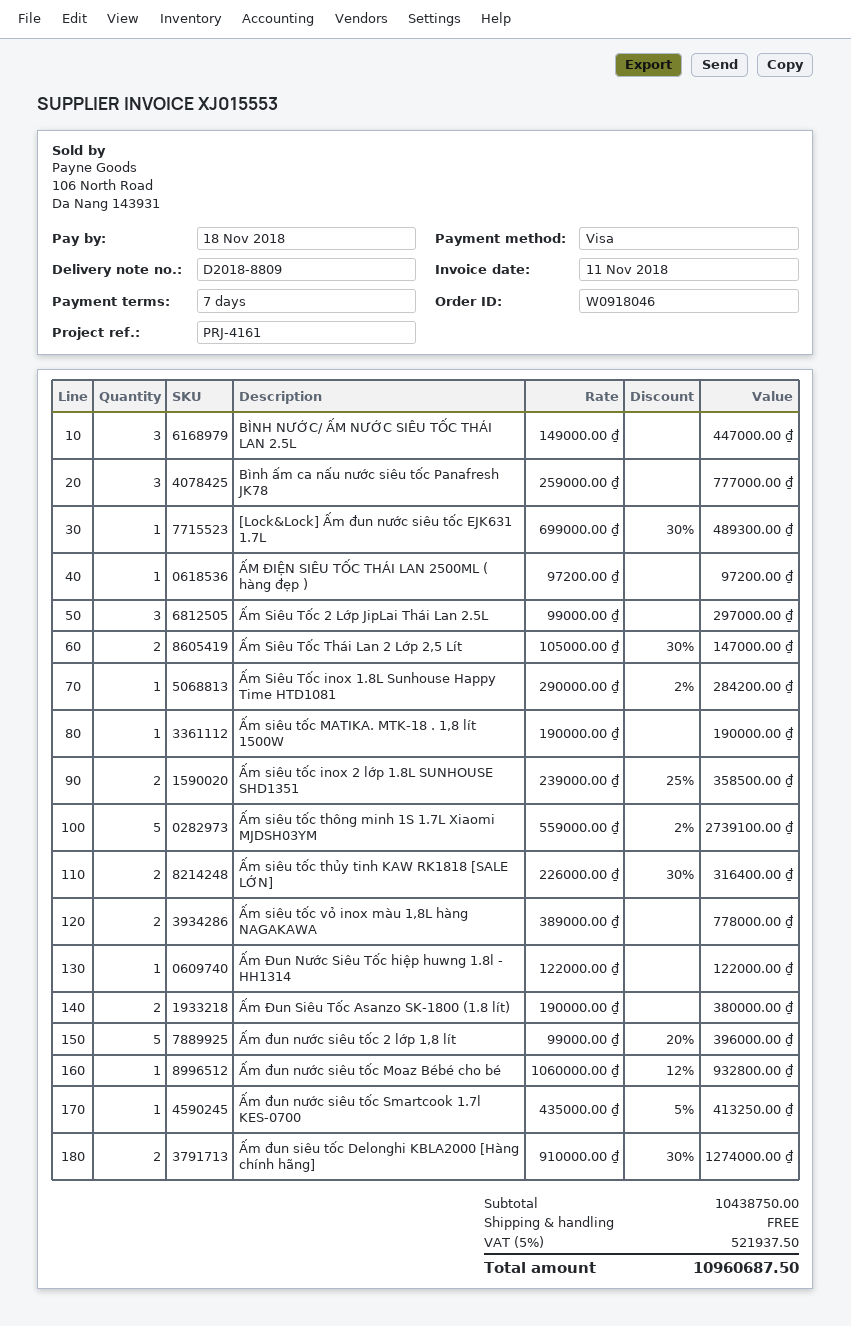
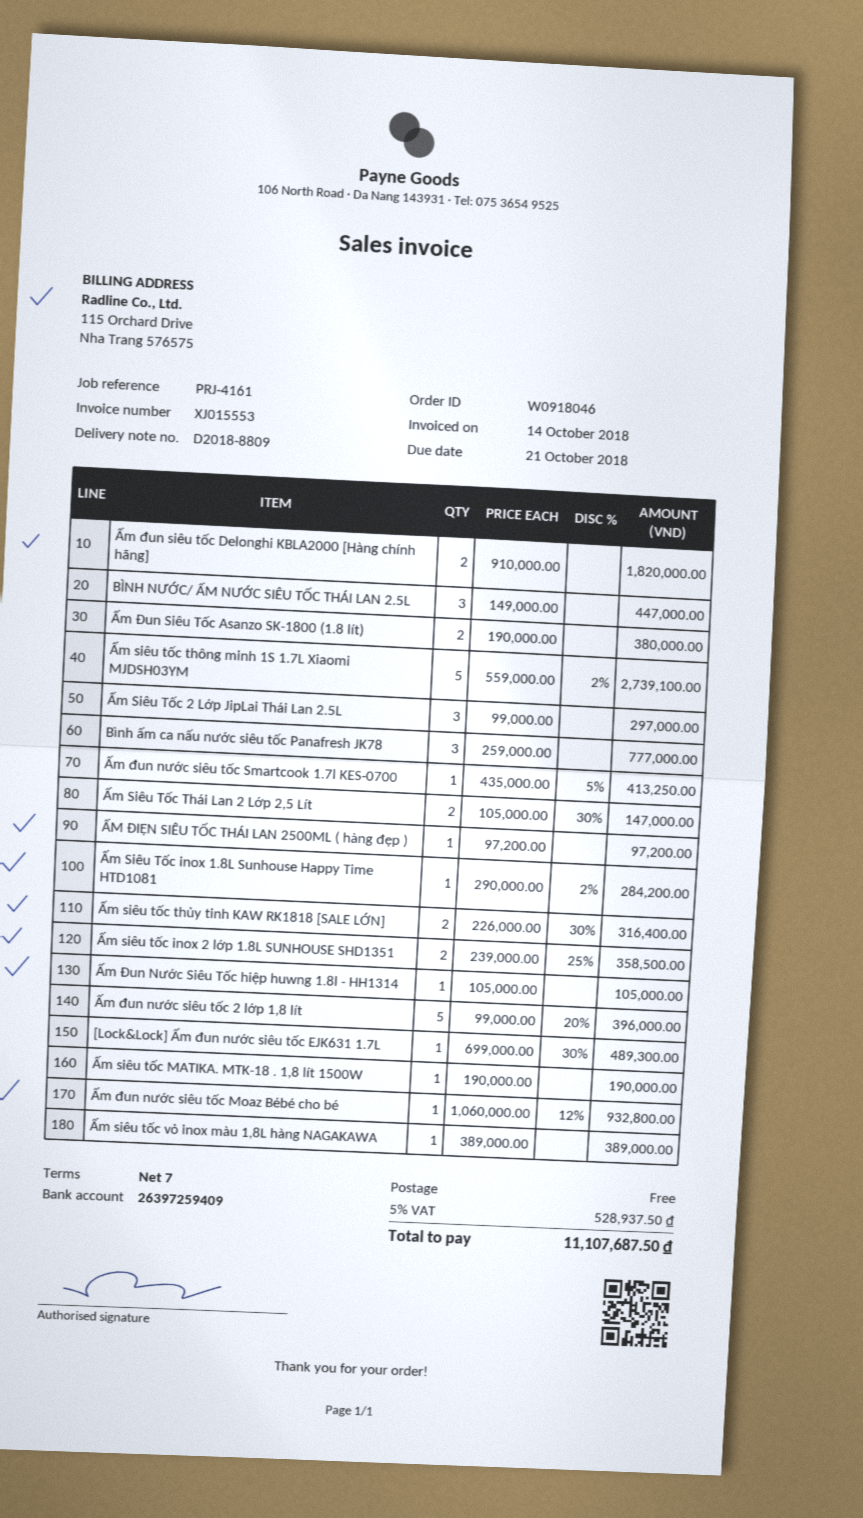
invoice date: 2018-11-11 -> 2018-10-14
due date: 2018-11-18 -> 2018-10-21
Ấm siêu tốc vỏ inox màu 1,8L hàng NAGAKAWA: 2 x 389000.00 = 778000.00 -> 1 x 389000.00 = 389000.00
Ấm Đun Nước Siêu Tốc hiệp huwng 1.8l - HH1314: 1 x 122000.00 = 122000.00 -> 1 x 105000.00 = 105000.00
Ấm đun siêu tốc Delonghi KBLA2000 [Hàng chính hãng]: 2 x 910000.00 - 30% = 1274000.00 -> 2 x 910000.00 = 1820000.00
tax: 5% = 521937.50 -> 5% = 528937.50
total: 10960687.50 -> 11107687.50

